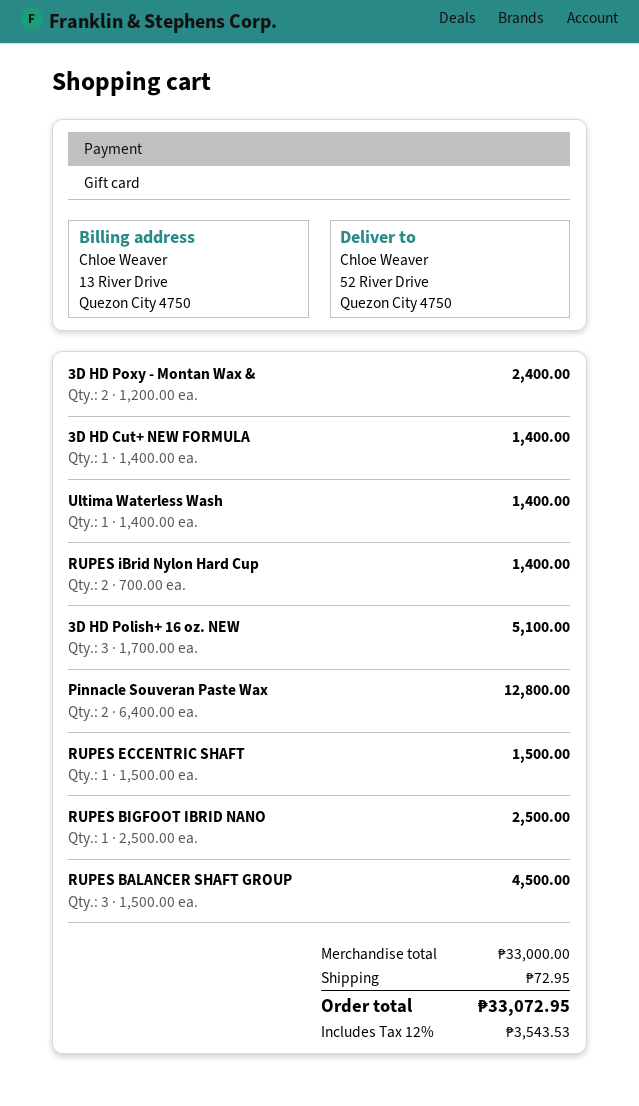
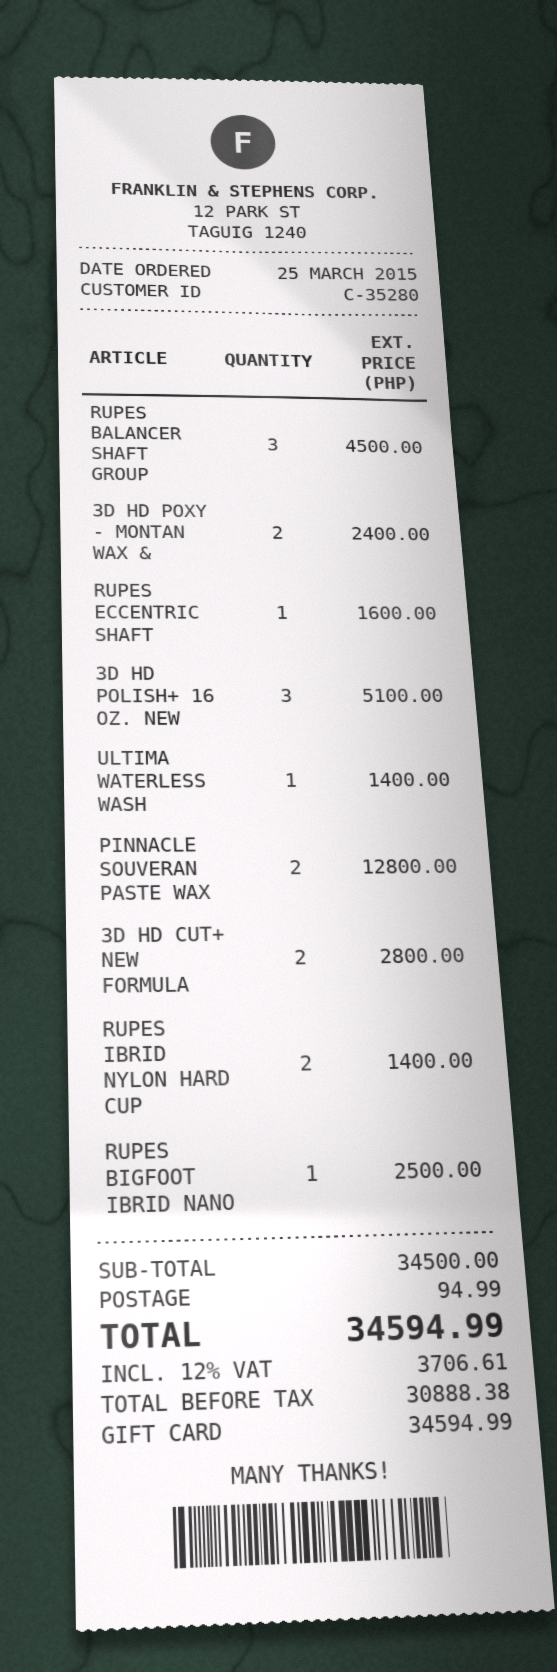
3D HD Cut+ NEW FORMULA: 1 for 1400.00 -> 2 for 2800.00
RUPES ECCENTRIC SHAFT: 1 for 1500.00 -> 1 for 1600.00
subtotal: 33000.00 -> 34500.00
shipping: 72.95 -> 94.99
tax: 12% = 3543.53 -> 12% = 3706.61
total: 33072.95 -> 34594.99

